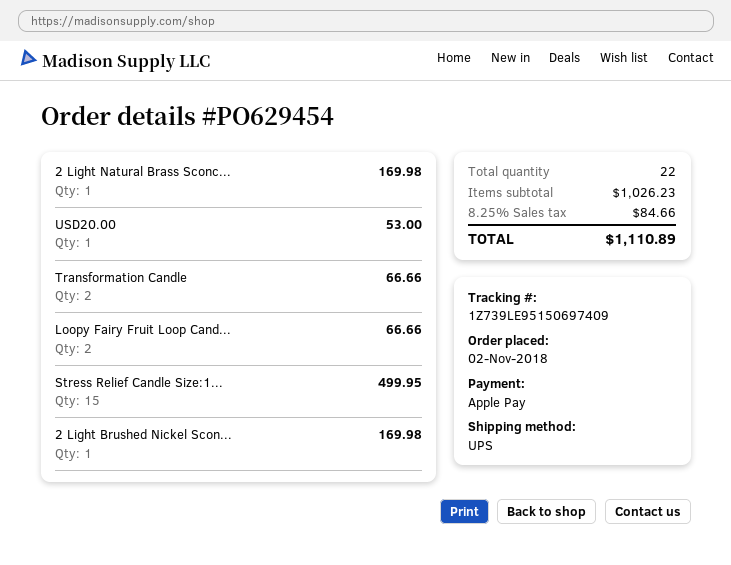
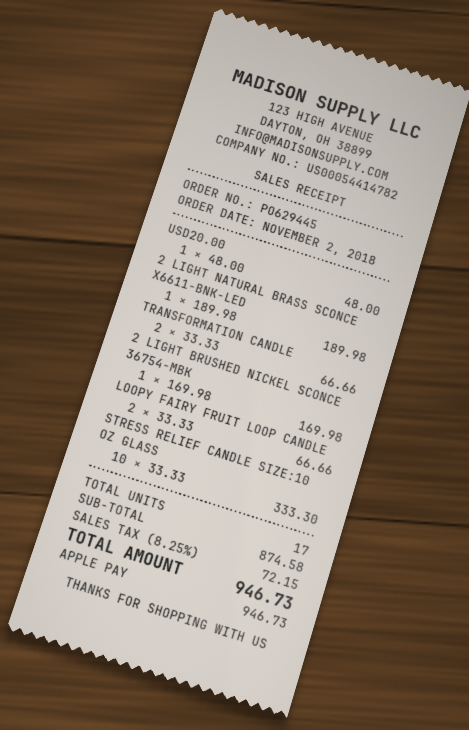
order number: PO629454 -> PO629445
2 Light Natural Brass Sconc...: 1 for 169.98 -> 1 for 189.98
USD20.00: 1 for 53.00 -> 1 for 48.00
Stress Relief Candle Size:1...: 15 for 499.95 -> 10 for 333.30
total quantity: 22 -> 17
subtotal: 1026.23 -> 874.58
tax: 8.25% = 84.66 -> 8.25% = 72.15
total: 1110.89 -> 946.73

